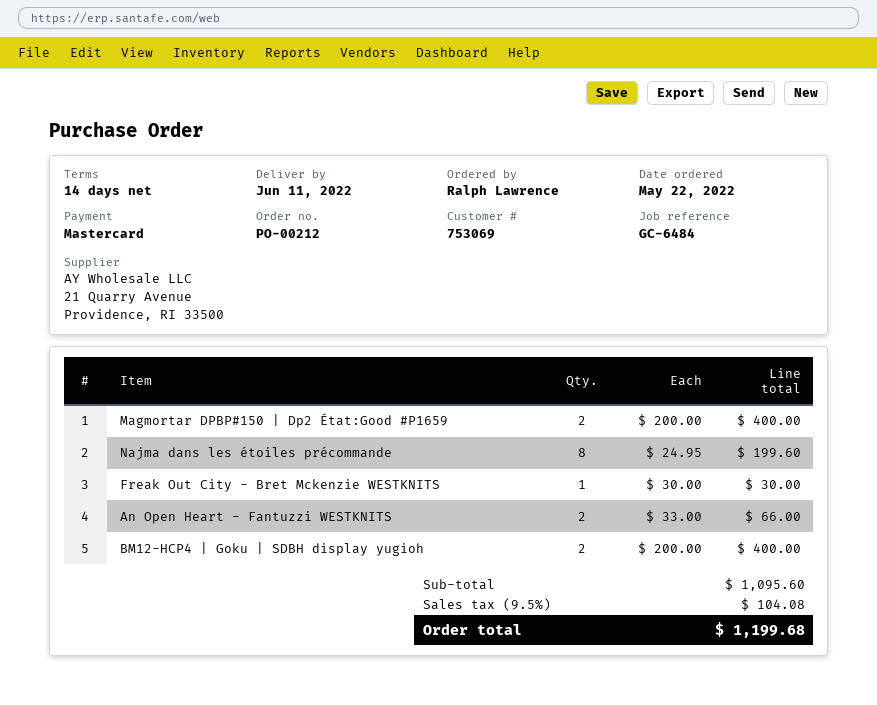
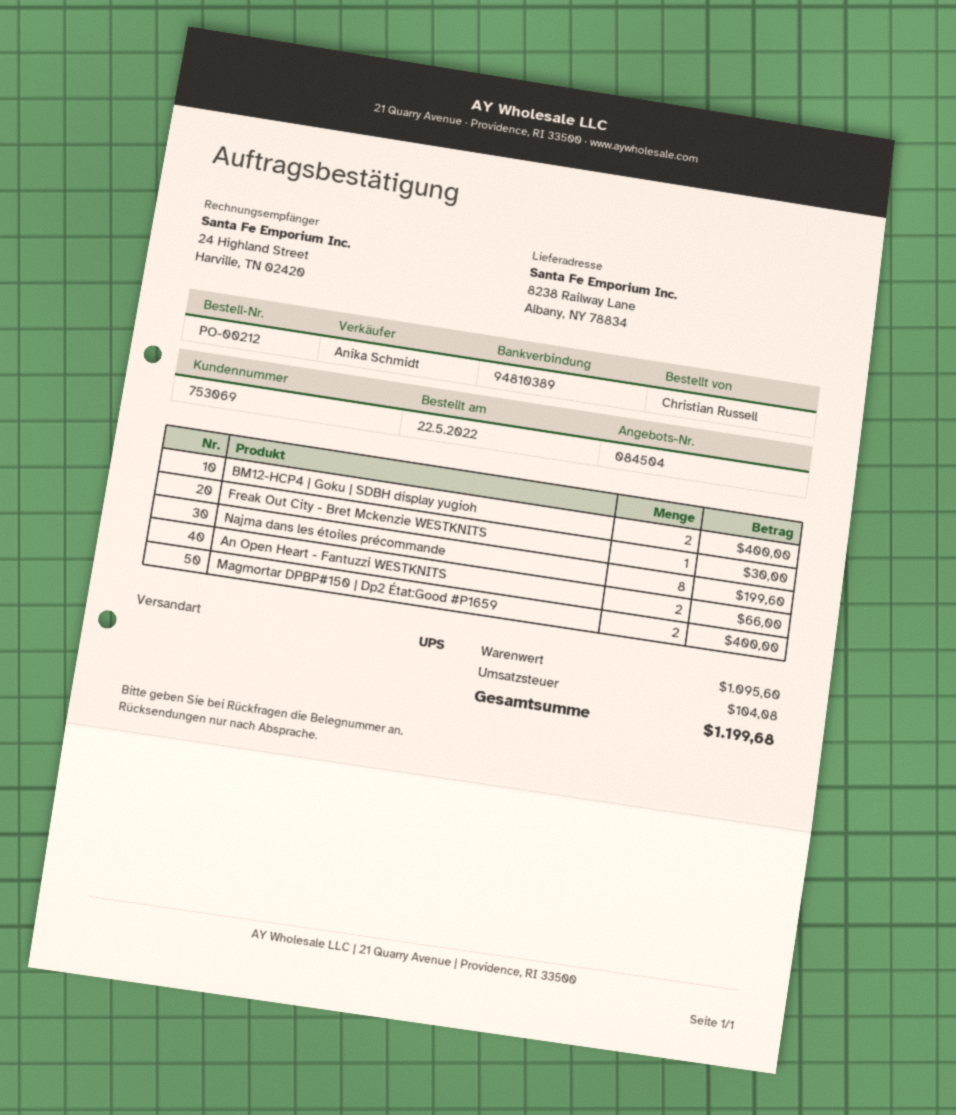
ordered by: Ralph Lawrence -> Christian Russell

